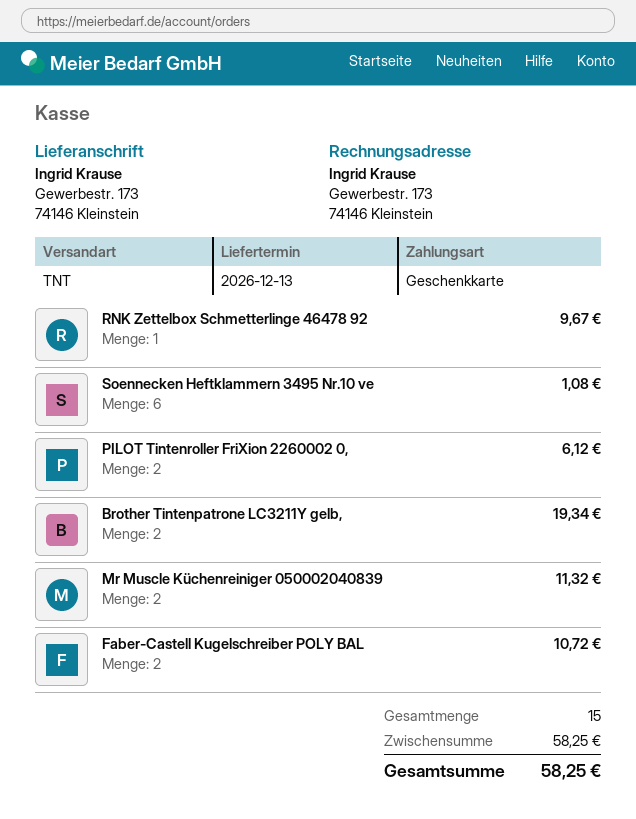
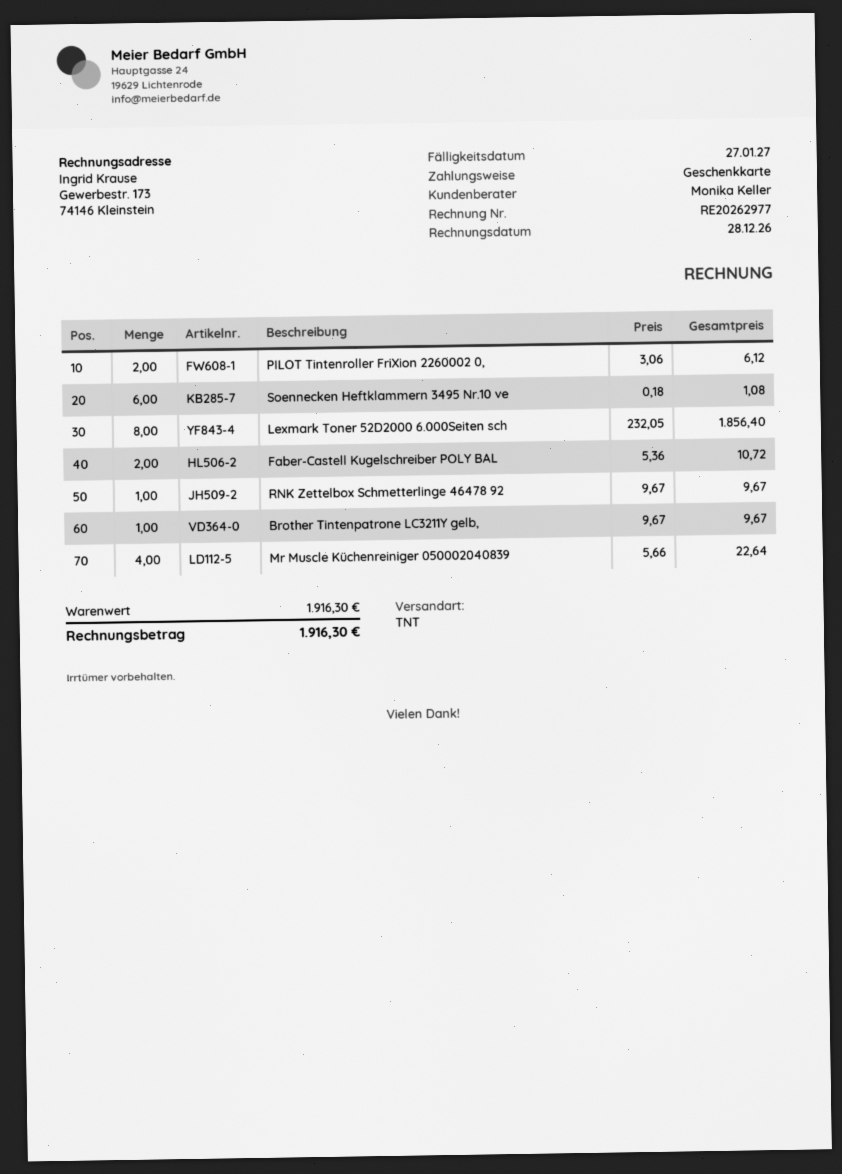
Brother Tintenpatrone LC3211Y gelb,: 2 for 19.34 -> 1 for 9.67
Mr Muscle Küchenreiniger 050002040839: 2 for 11.32 -> 4 for 22.64
Lexmark Toner 52D2000 6.000Seiten sch: none -> 8 for 1856.40
subtotal: 58.25 -> 1916.30
total: 58.25 -> 1916.30

